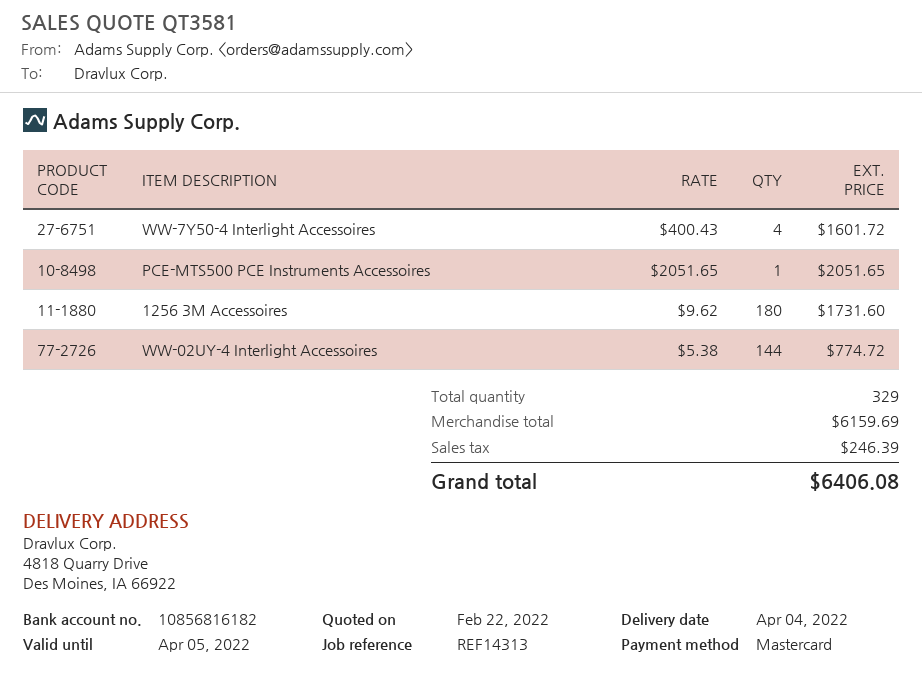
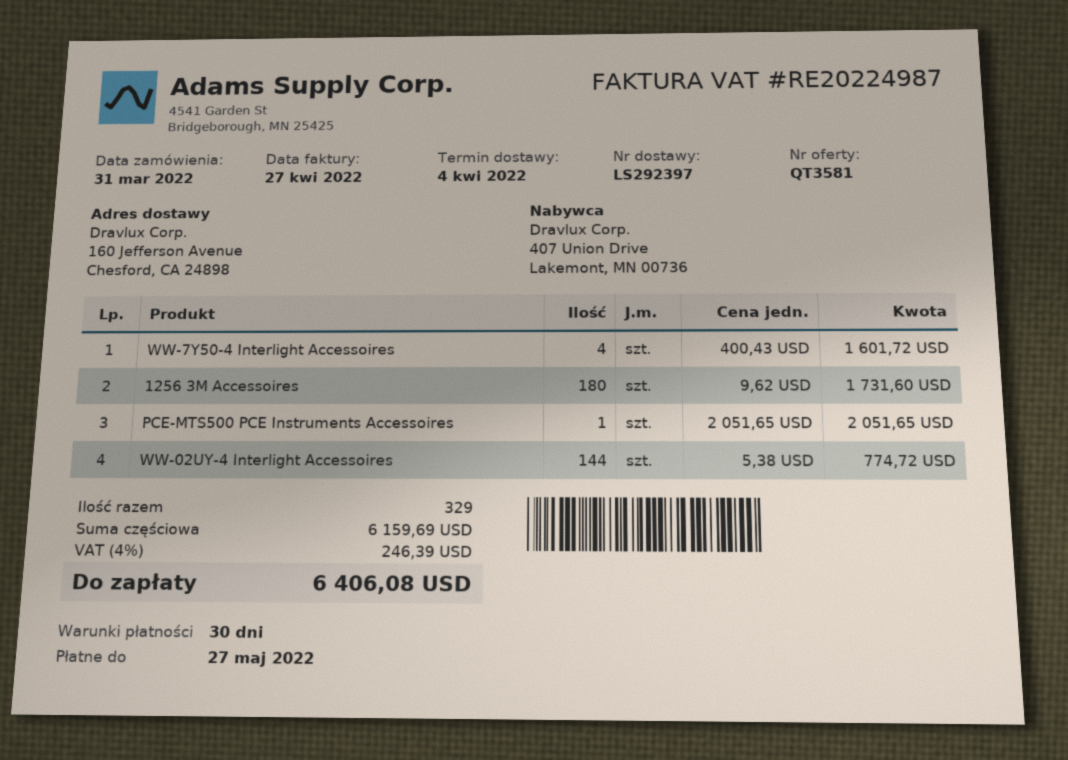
ship to: 4818 Quarry Drive, Des Moines, IA 66922 -> 160 Jefferson Avenue, Chesford, CA 24898

